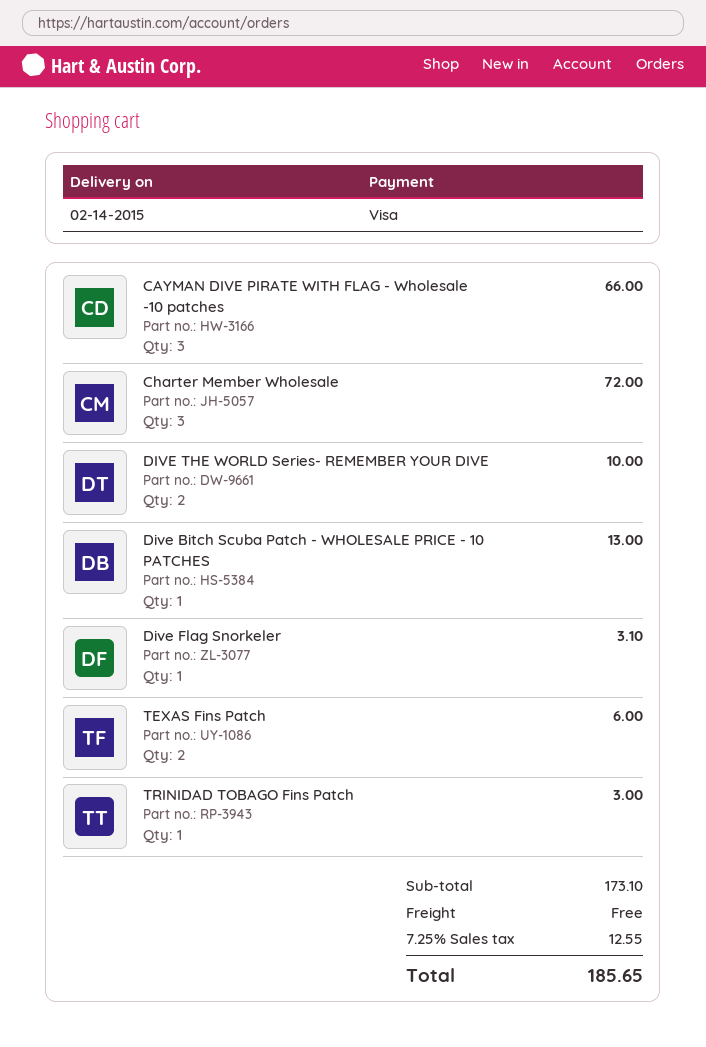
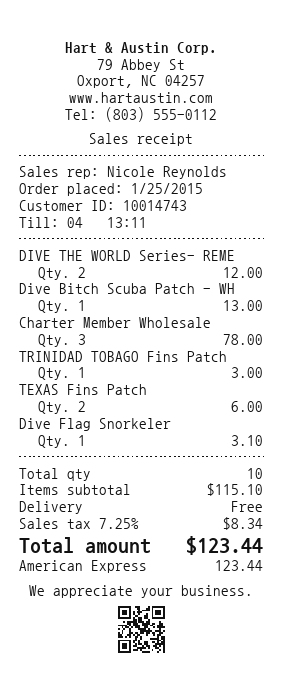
payment method: Visa -> American Express
CAYMAN DIVE PIRATE WITH FLAG - Wholesale -10 patches: 3 for 66.00 -> none
Charter Member Wholesale: 3 for 72.00 -> 3 for 78.00
DIVE THE WORLD Series- REMEMBER YOUR DIVE: 2 for 10.00 -> 2 for 12.00
subtotal: 173.10 -> 115.10
tax: 7.25% = 12.55 -> 7.25% = 8.34
total: 185.65 -> 123.44

